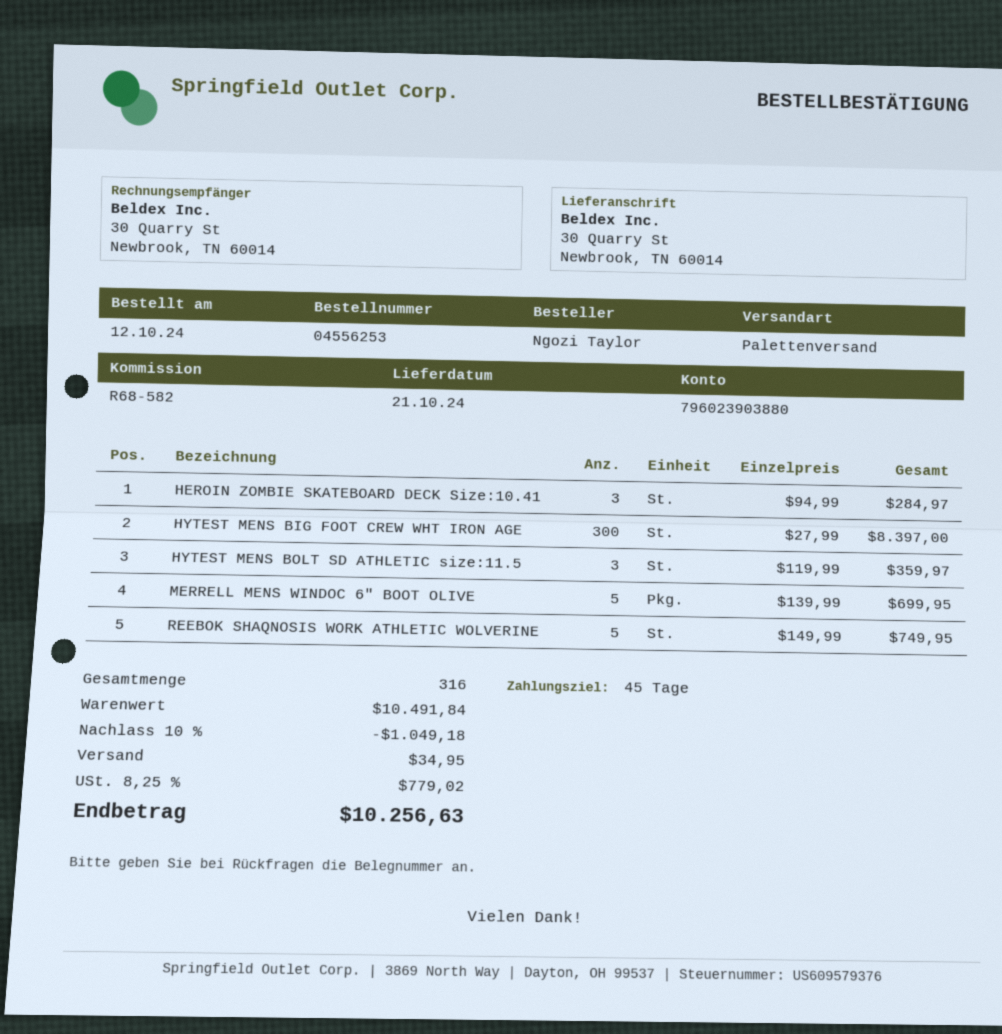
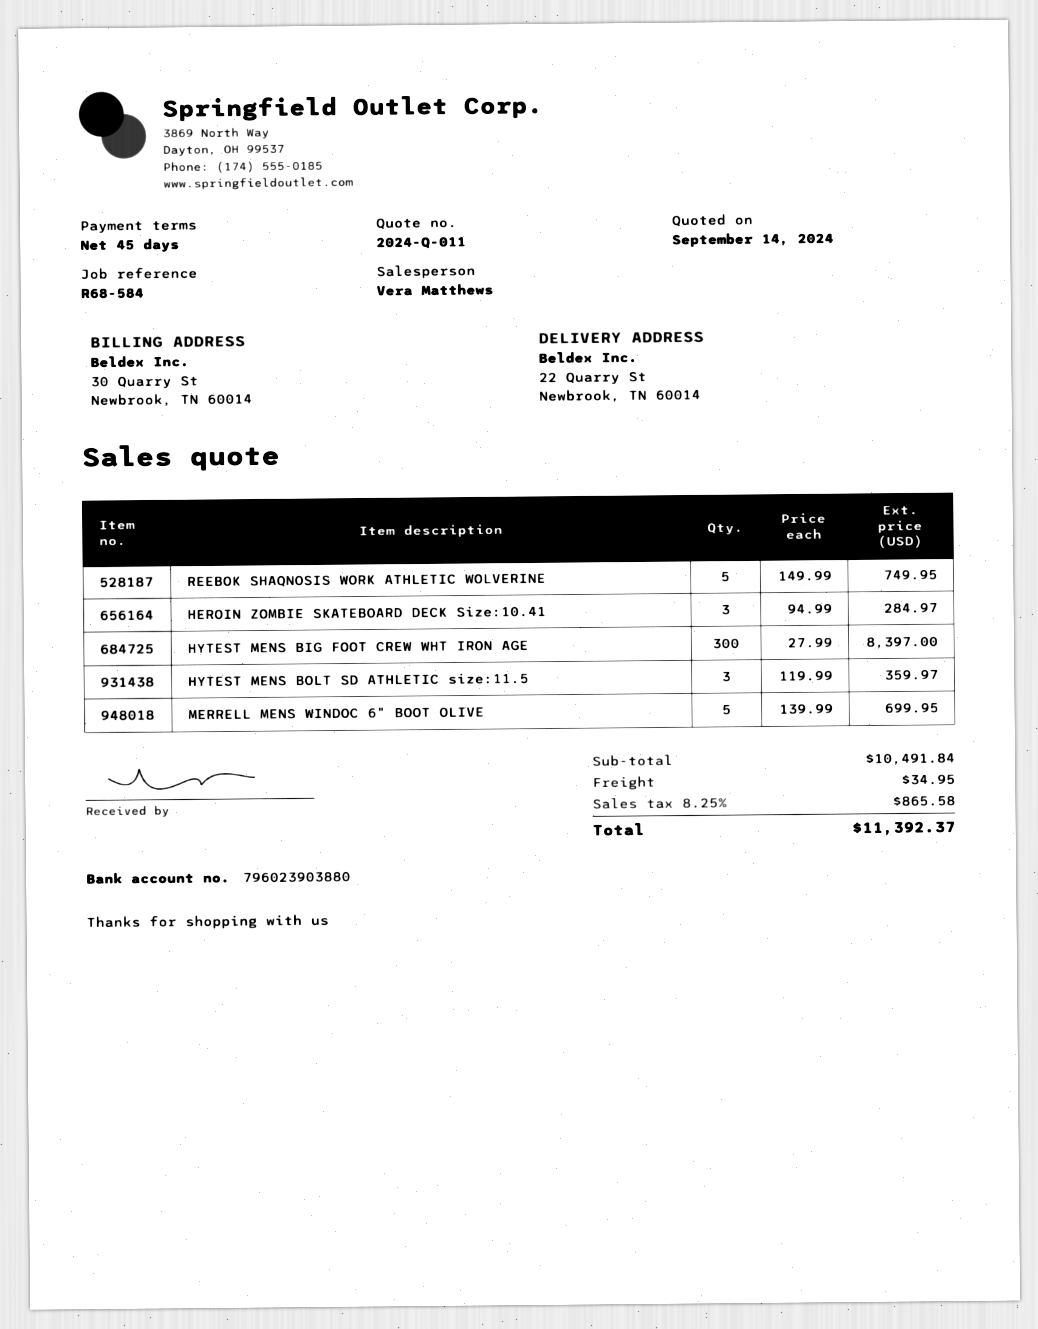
reference: R68-582 -> R68-584
ship to: 30 Quarry St, Newbrook, TN 60014 -> 22 Quarry St, Newbrook, TN 60014
discount: 10% = 1049.18 -> none
tax: 8.25% = 779.02 -> 8.25% = 865.58
total: 10256.63 -> 11392.37

